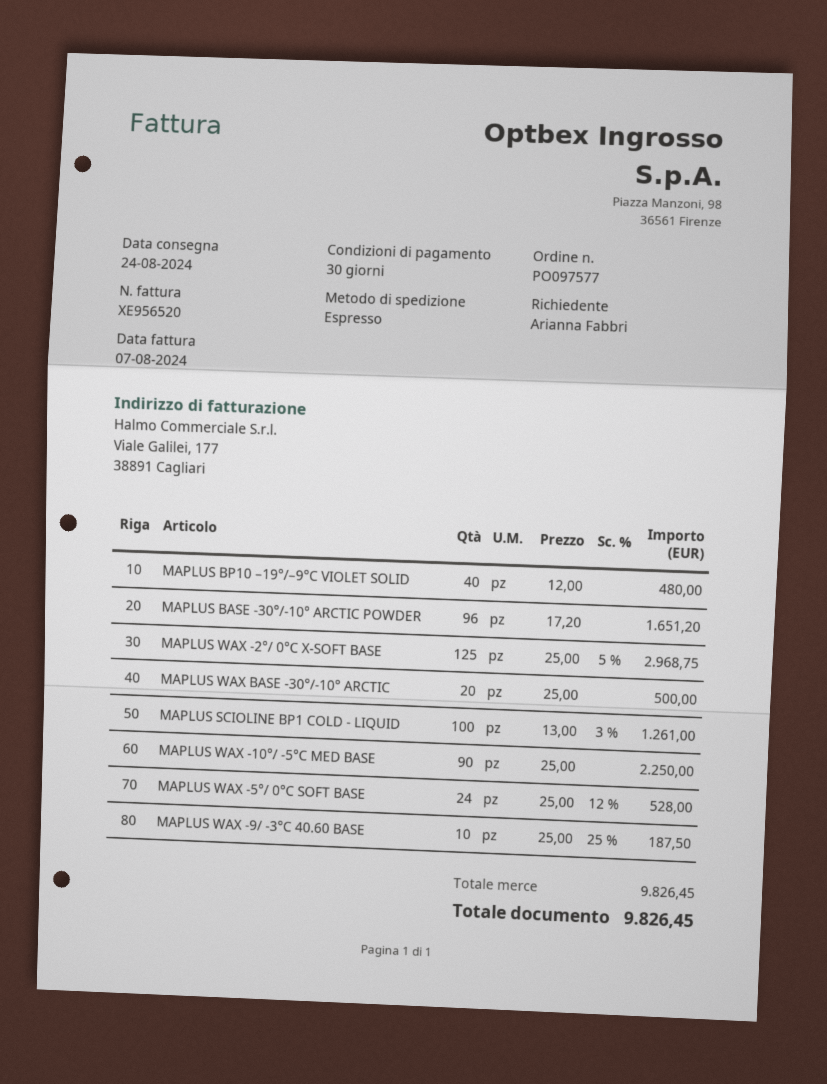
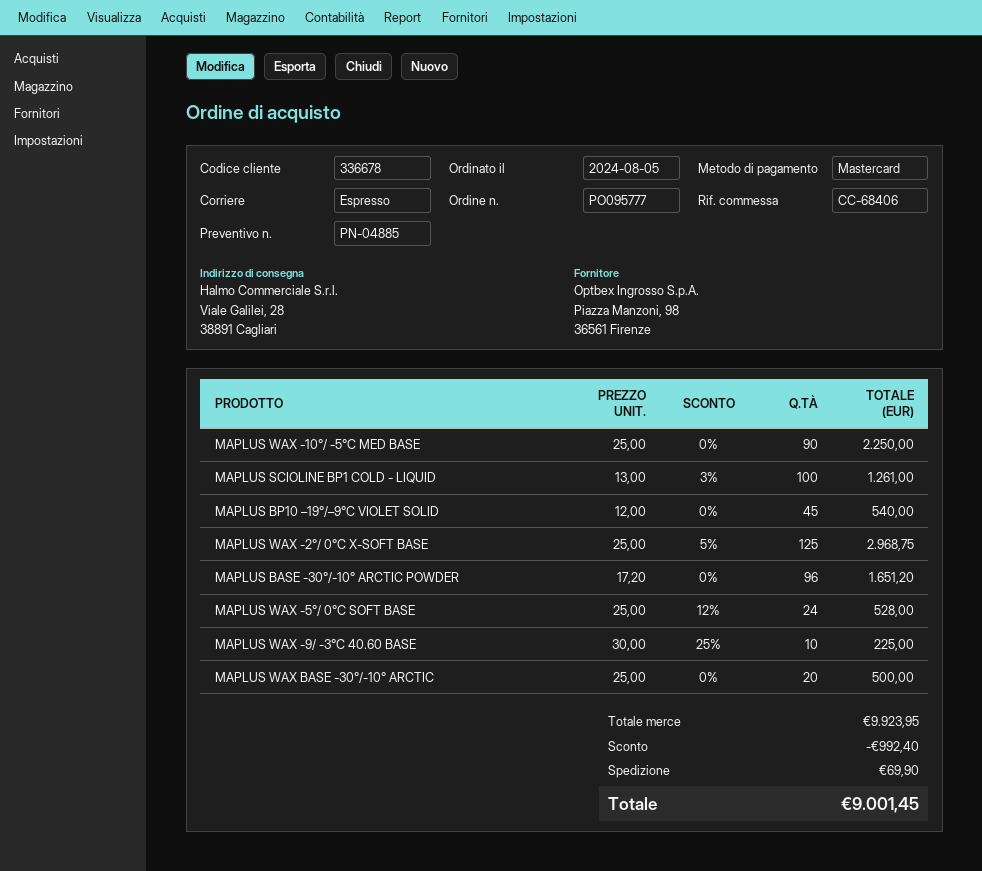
order number: PO097577 -> PO095777
MAPLUS BP10 –19°/–9°C VIOLET SOLID: 40 x 12.00 = 480.00 -> 45 x 12.00 = 540.00
MAPLUS WAX -9/ -3°C 40.60 BASE: 10 x 25.00 - 25% = 187.50 -> 10 x 30.00 - 25% = 225.00
subtotal: 9826.45 -> 9923.95
discount: none -> 992.40
shipping: none -> 69.90
total: 9826.45 -> 9001.45

